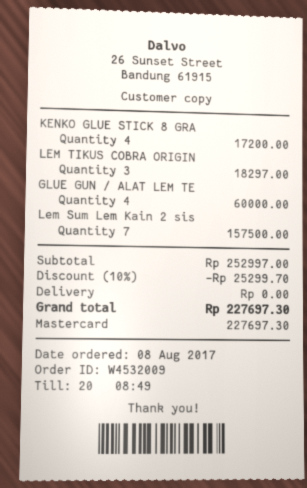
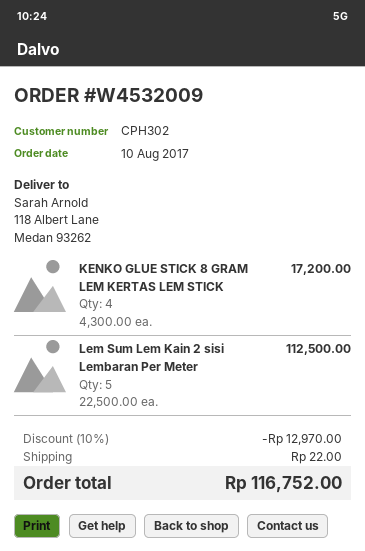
order date: 2017-08-08 -> 2017-08-10
LEM TIKUS COBRA ORIGIN: 3 for 18297.00 -> none
GLUE GUN / ALAT LEM TE: 4 for 60000.00 -> none
Lem Sum Lem Kain 2 sis: 7 for 157500.00 -> 5 for 112500.00
discount: 10% = 25299.70 -> 10% = 12970.00
shipping: 0.00 -> 22.00
total: 227697.30 -> 116752.00

